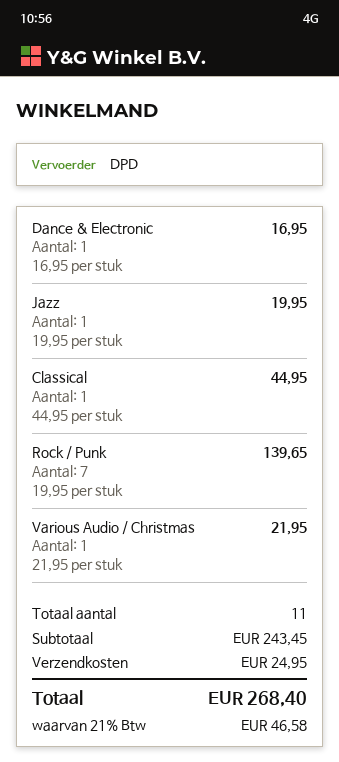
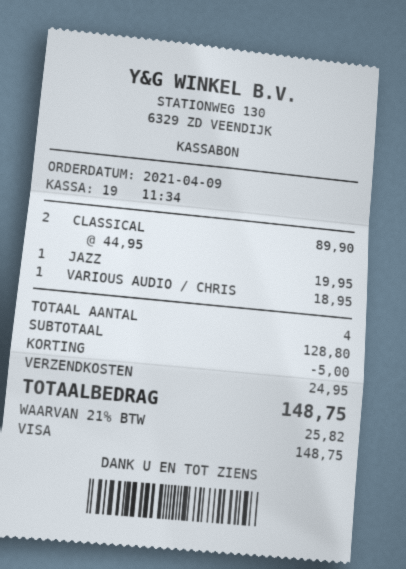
Dance & Electronic: 1 x 16.95 = 16.95 -> none
Classical: 1 x 44.95 = 44.95 -> 2 x 44.95 = 89.90
Rock / Punk: 7 x 19.95 = 139.65 -> none
Various Audio / Christmas: 1 x 21.95 = 21.95 -> 1 x 18.95 = 18.95
total quantity: 11 -> 4
subtotal: 243.45 -> 128.80
discount: none -> 5.00
tax: 21% = 46.58 -> 21% = 25.82
total: 268.40 -> 148.75

